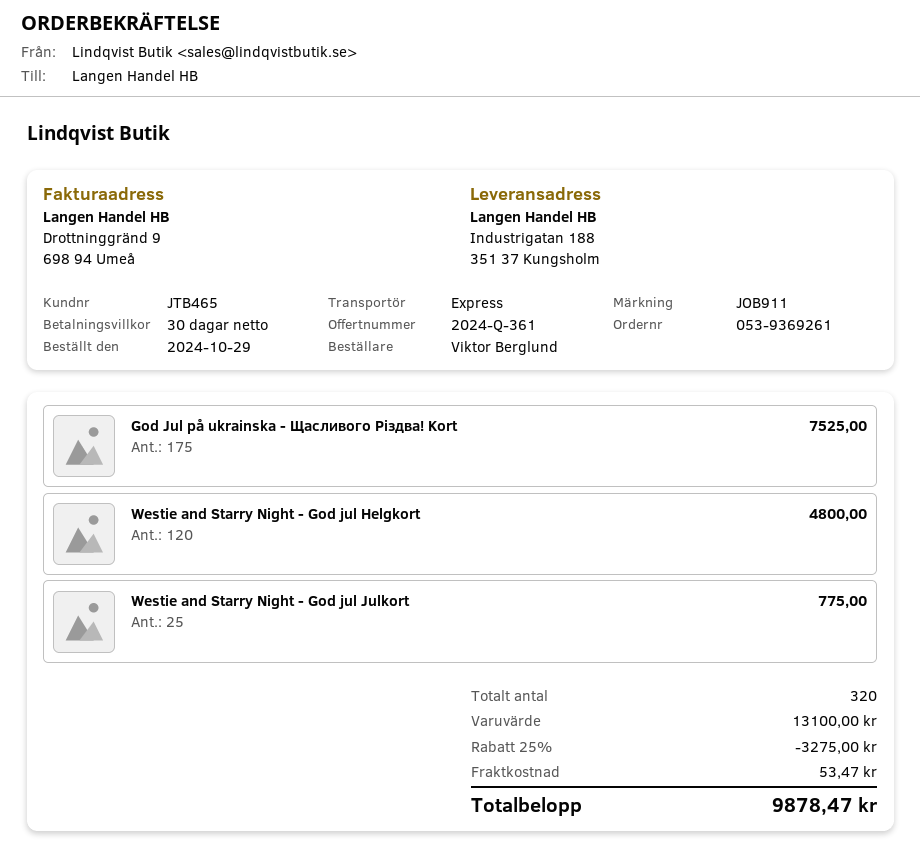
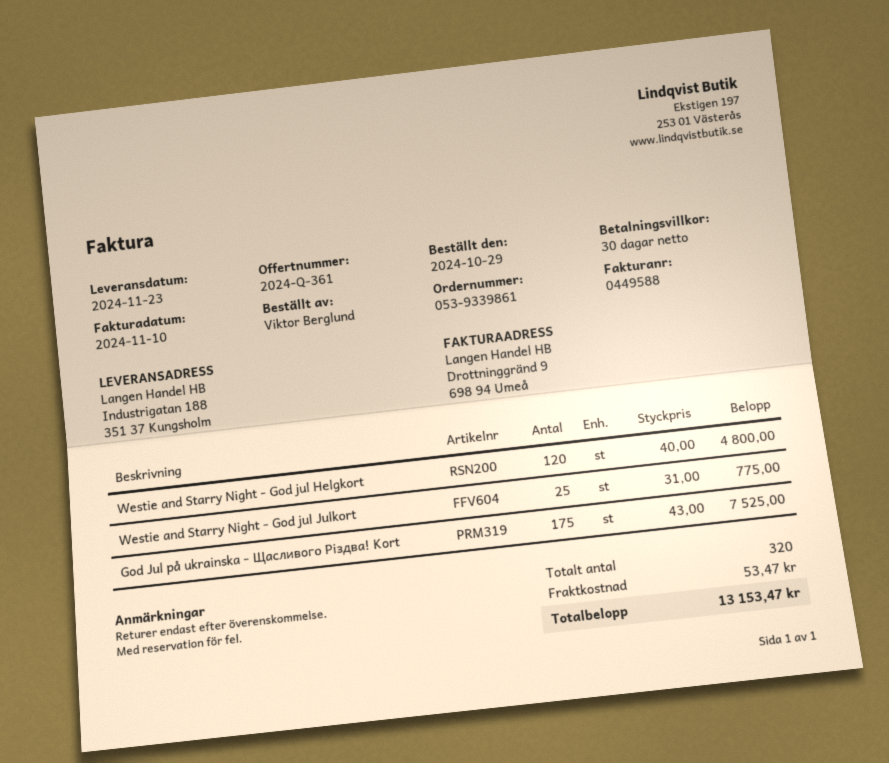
order number: 053-9369261 -> 053-9339861
discount: 25% = 3275.00 -> none
total: 9878.47 -> 13153.47

